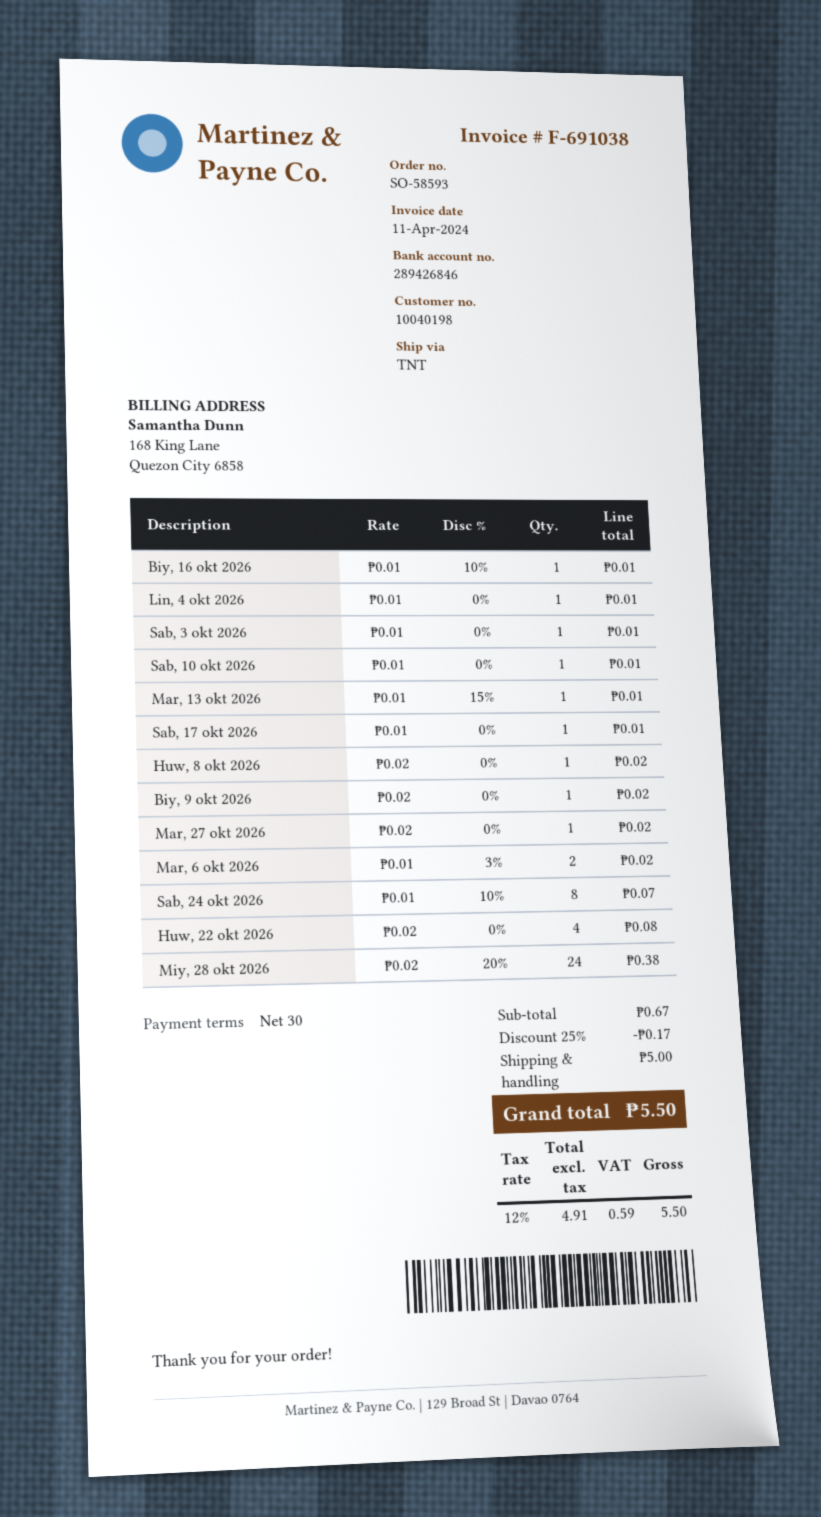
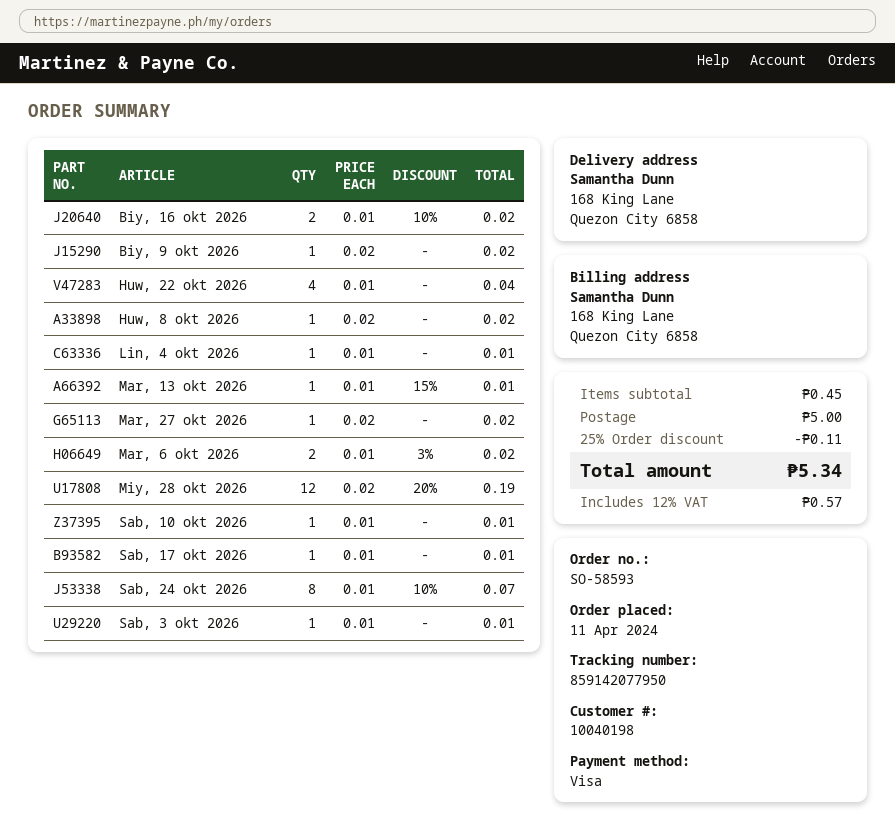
Biy, 16 okt 2026: 1 x 0.01 - 10% = 0.01 -> 2 x 0.01 - 10% = 0.02
Huw, 22 okt 2026: 4 x 0.02 = 0.08 -> 4 x 0.01 = 0.04
Miy, 28 okt 2026: 24 x 0.02 - 20% = 0.38 -> 12 x 0.02 - 20% = 0.19
subtotal: 0.67 -> 0.45
discount: 25% = 0.17 -> 25% = 0.11
tax: 12% = 0.59 -> 12% = 0.57
total: 5.50 -> 5.34

